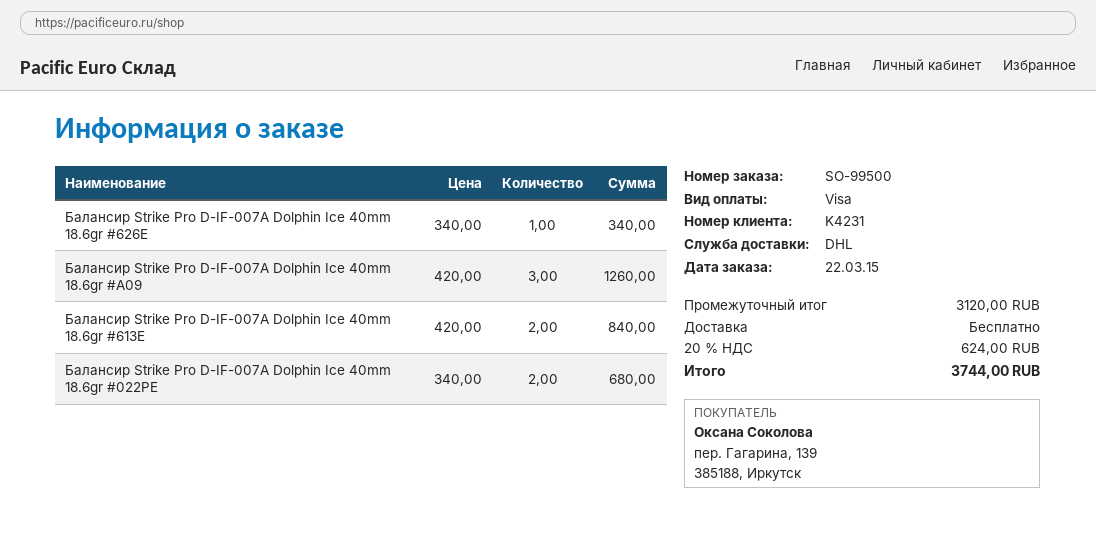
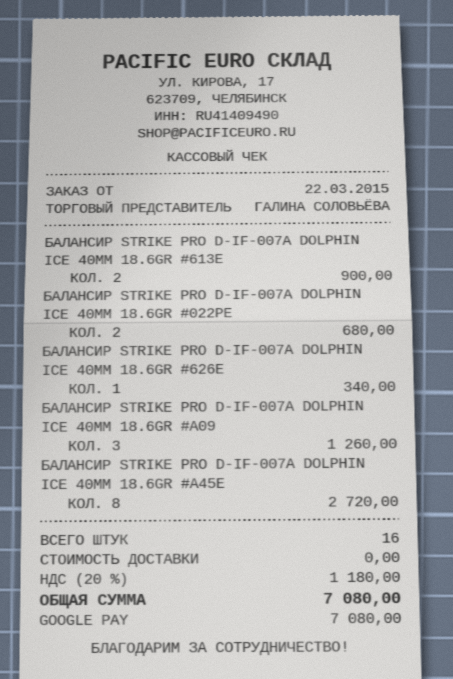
payment method: Visa -> Google Pay
Балансир Strike Pro D-IF-007A Dolphin Ice 40mm 18.6gr #613E: 2 for 840.00 -> 2 for 900.00
БАЛАНСИР STRIKE PRO D-IF-007A DOLPHIN ICE 40MM 18.6GR #A45E: none -> 8 for 2720.00
tax: 20% = 624.00 -> 20% = 1180.00
total: 3744.00 -> 7080.00

